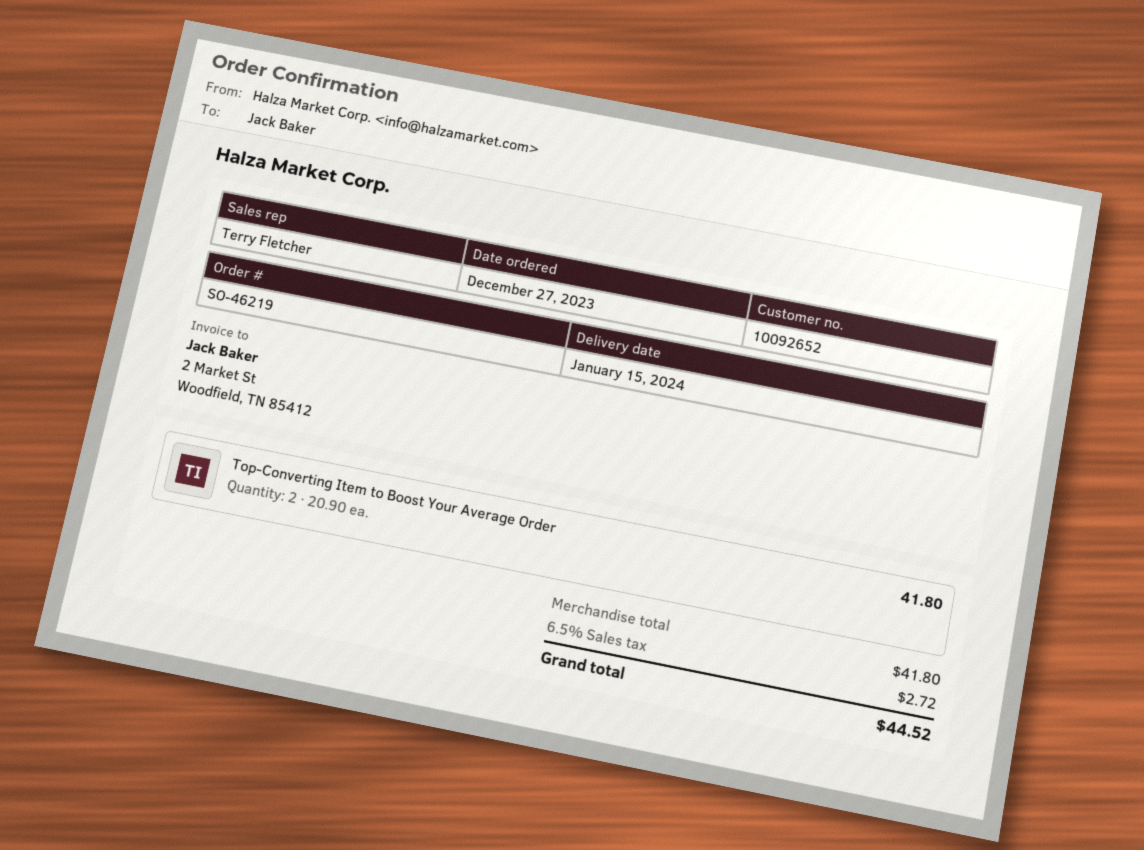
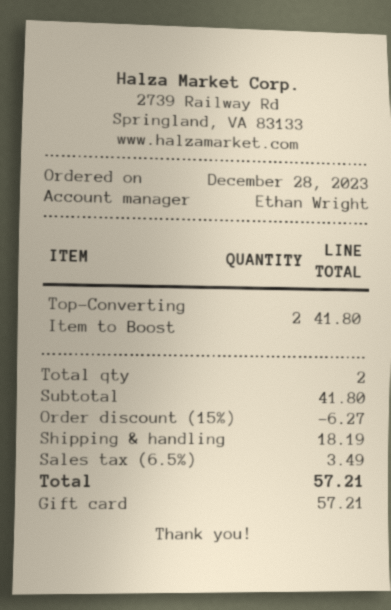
order date: 2023-12-27 -> 2023-12-28
sales rep: Terry Fletcher -> Ethan Wright
discount: none -> 15% = 6.27
shipping: none -> 18.19
tax: 6.5% = 2.72 -> 6.5% = 3.49
total: 44.52 -> 57.21

